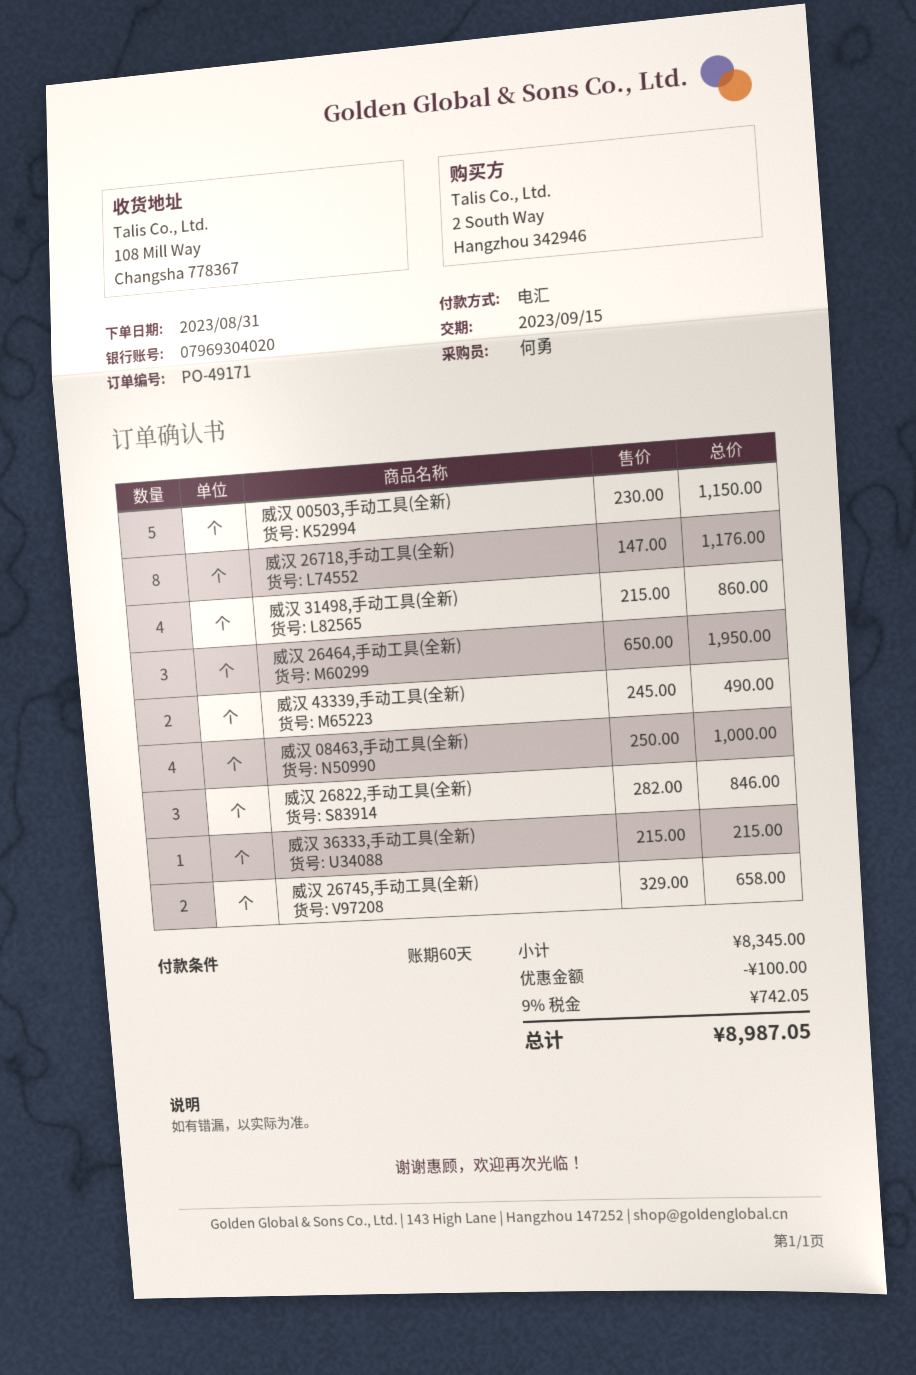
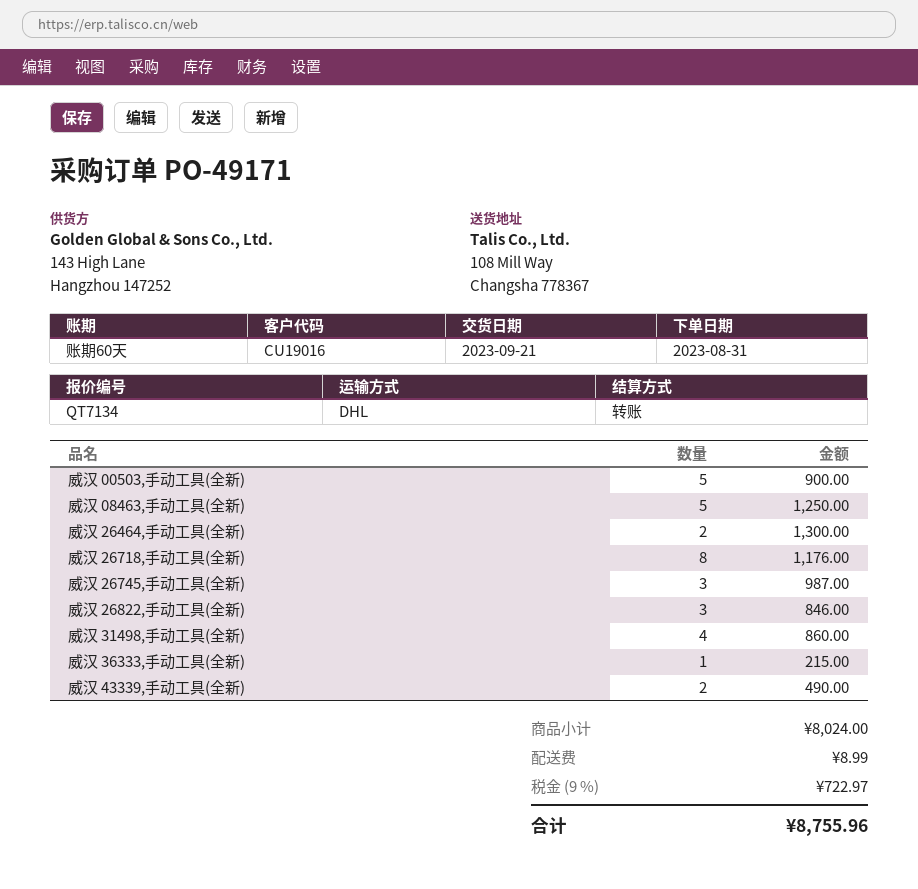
delivery date: 2023-09-15 -> 2023-09-21
威汉 00503,手动工具(全新): 5 for 1150.00 -> 5 for 900.00
威汉 26464,手动工具(全新): 3 for 1950.00 -> 2 for 1300.00
威汉 08463,手动工具(全新): 4 for 1000.00 -> 5 for 1250.00
威汉 26745,手动工具(全新): 2 for 658.00 -> 3 for 987.00
subtotal: 8345.00 -> 8024.00
discount: 100.00 -> none
shipping: none -> 8.99
tax: 9% = 742.05 -> 9% = 722.97
total: 8987.05 -> 8755.96

